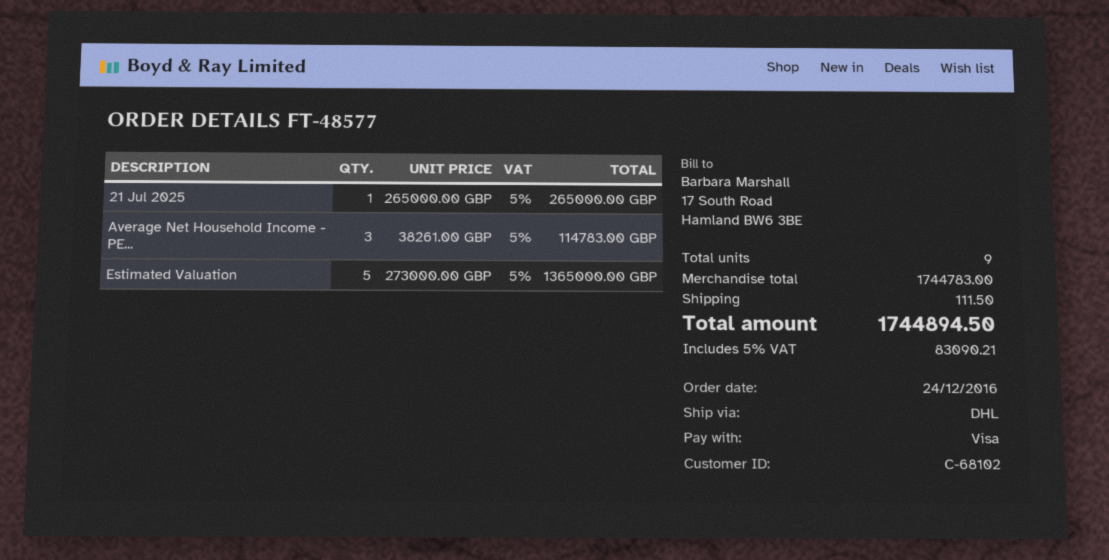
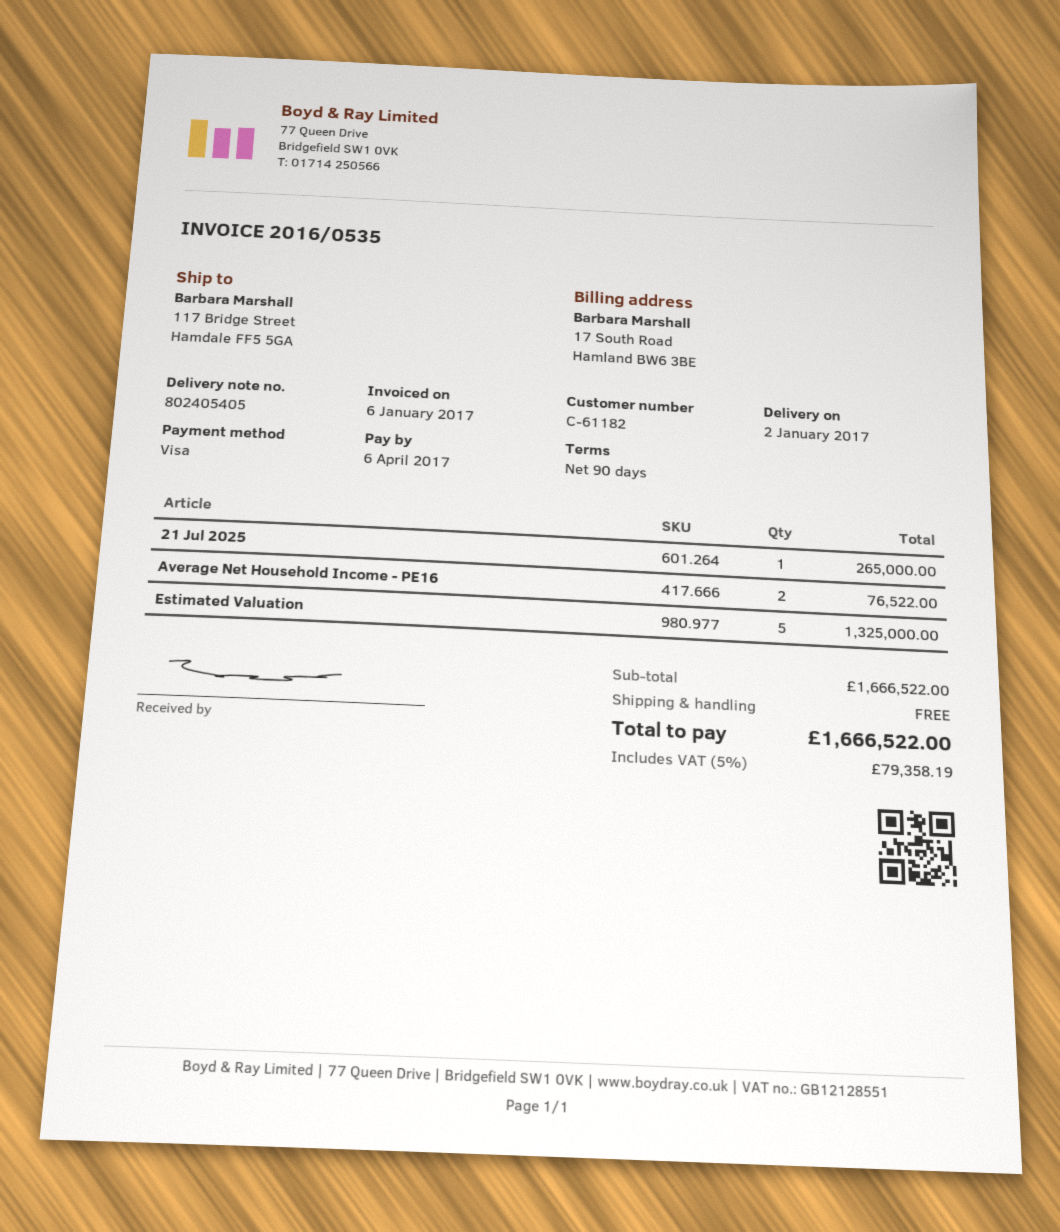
customer number: C-68102 -> C-61182
Average Net Household Income - PE...: 3 for 114783.00 -> 2 for 76522.00
Estimated Valuation: 5 for 1365000.00 -> 5 for 1325000.00
subtotal: 1744783.00 -> 1666522.00
shipping: 111.50 -> 0.00
tax: 5% = 83090.21 -> 5% = 79358.19
total: 1744894.50 -> 1666522.00

